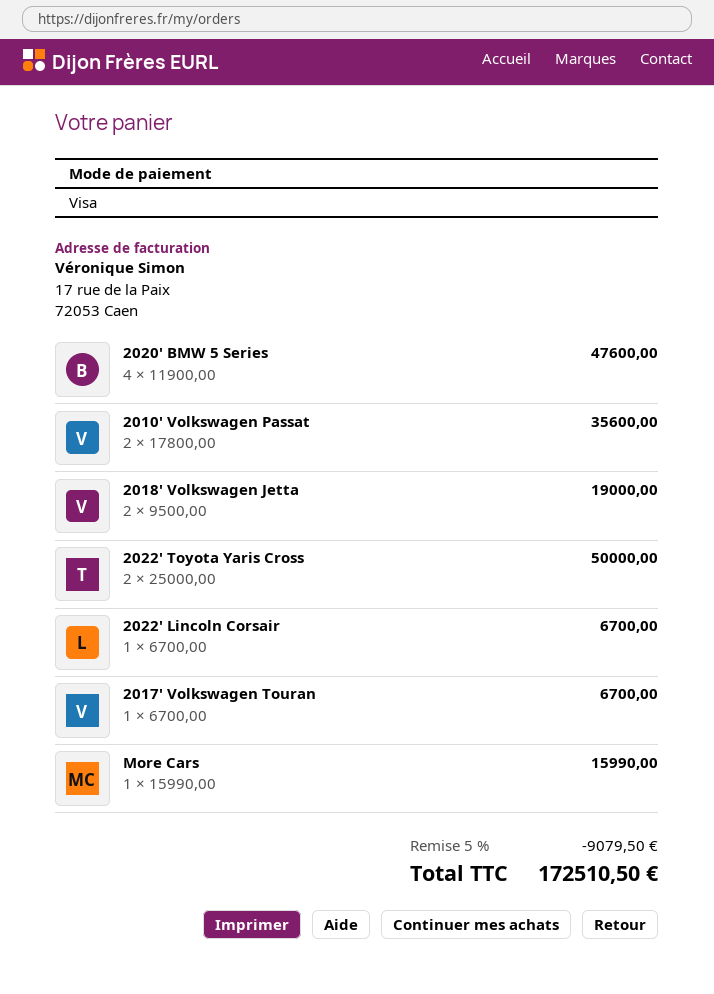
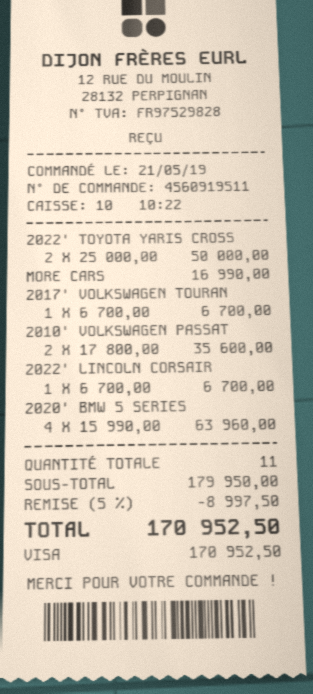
2020' BMW 5 Series: 4 x 11900.00 = 47600.00 -> 4 x 15990.00 = 63960.00
2018' Volkswagen Jetta: 2 x 9500.00 = 19000.00 -> none
More Cars: 1 x 15990.00 = 15990.00 -> 1 x 16990.00 = 16990.00
discount: 5% = 9079.50 -> 5% = 8997.50
total: 172510.50 -> 170952.50

